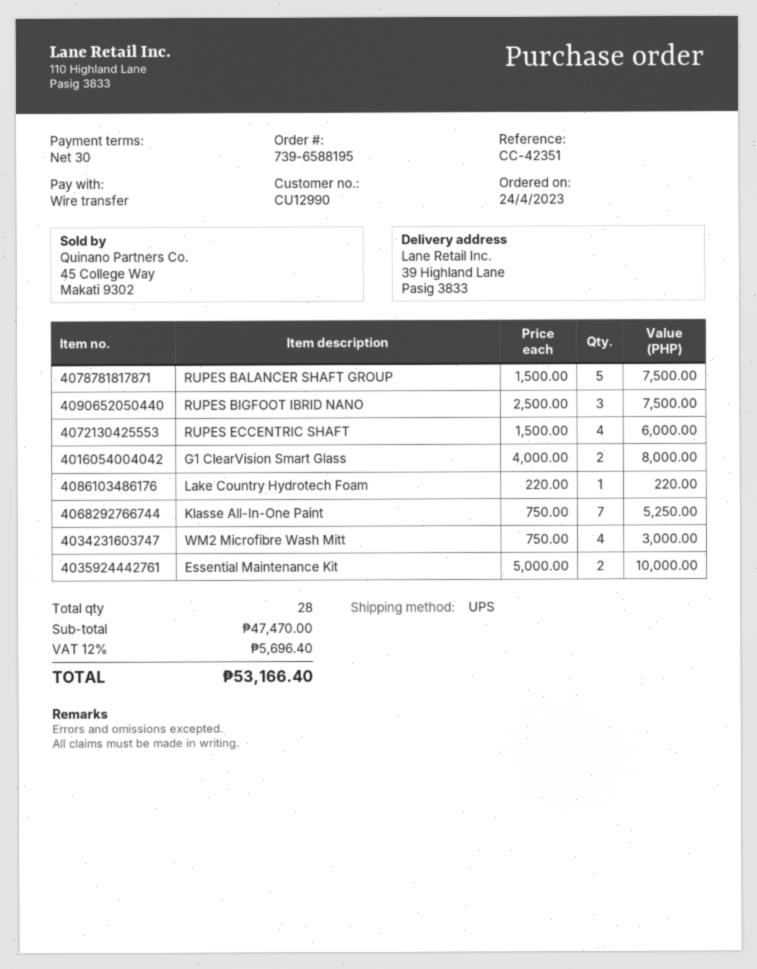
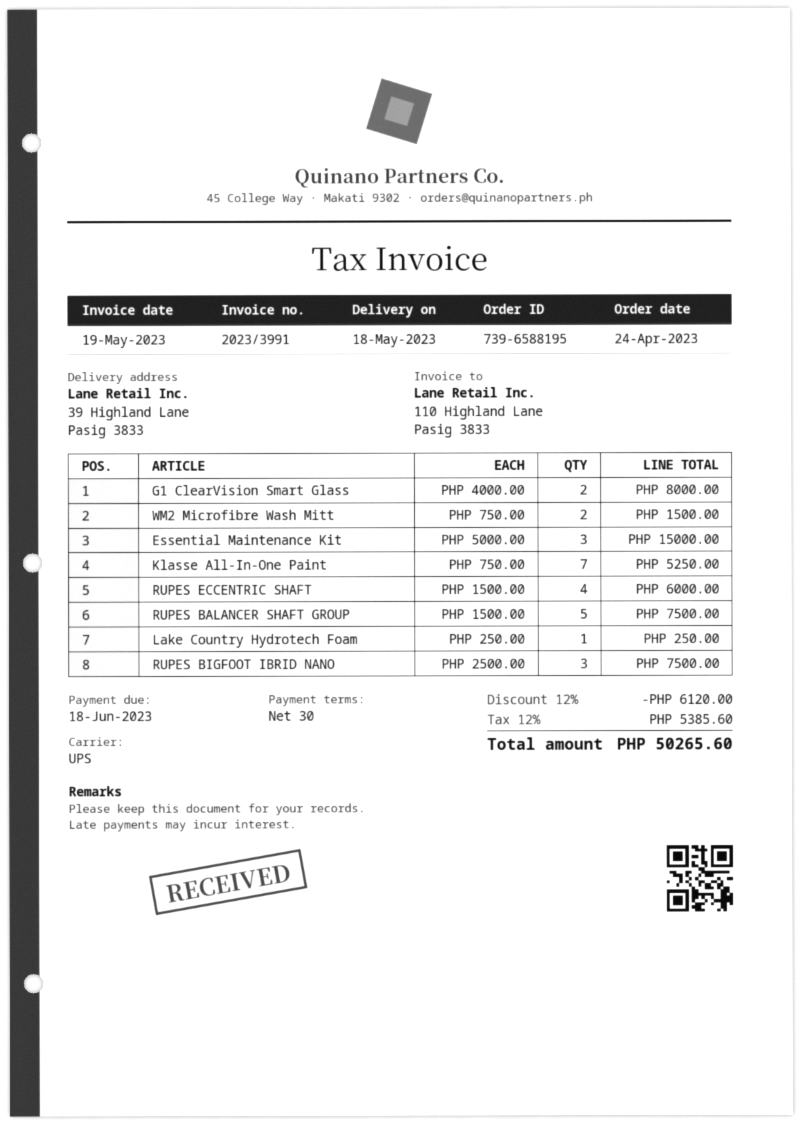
Lake Country Hydrotech Foam: 1 x 220.00 = 220.00 -> 1 x 250.00 = 250.00
WM2 Microfibre Wash Mitt: 4 x 750.00 = 3000.00 -> 2 x 750.00 = 1500.00
Essential Maintenance Kit: 2 x 5000.00 = 10000.00 -> 3 x 5000.00 = 15000.00
discount: none -> 12% = 6120.00
tax: 12% = 5696.40 -> 12% = 5385.60
total: 53166.40 -> 50265.60

